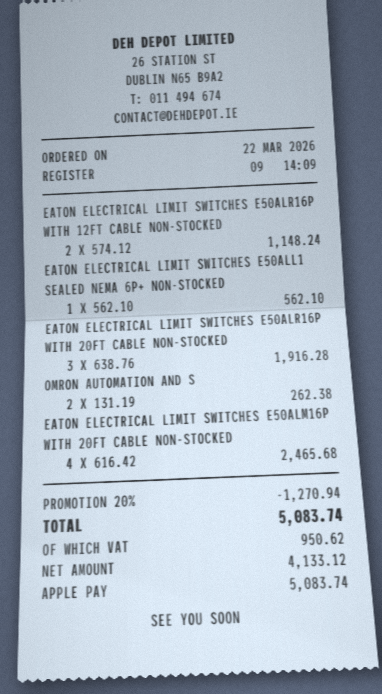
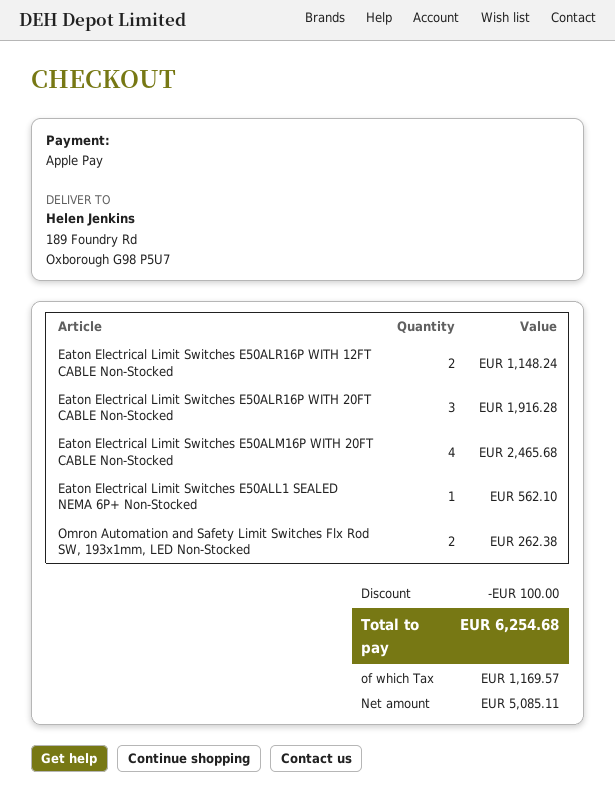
discount: 1270.94 -> 100.00
net: 4133.12 -> 5085.11
tax: 950.62 -> 1169.57
total: 5083.74 -> 6254.68

